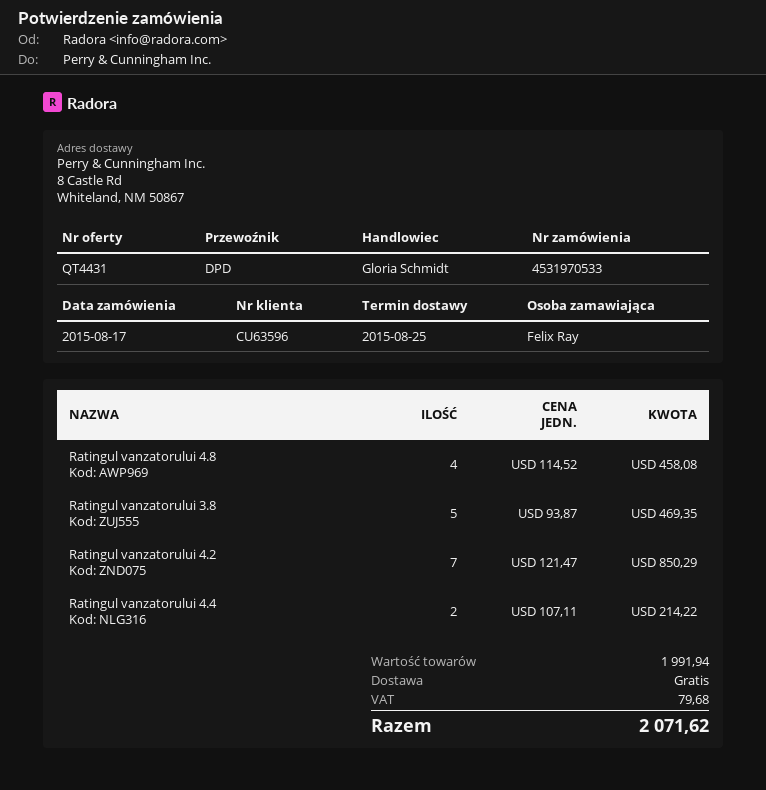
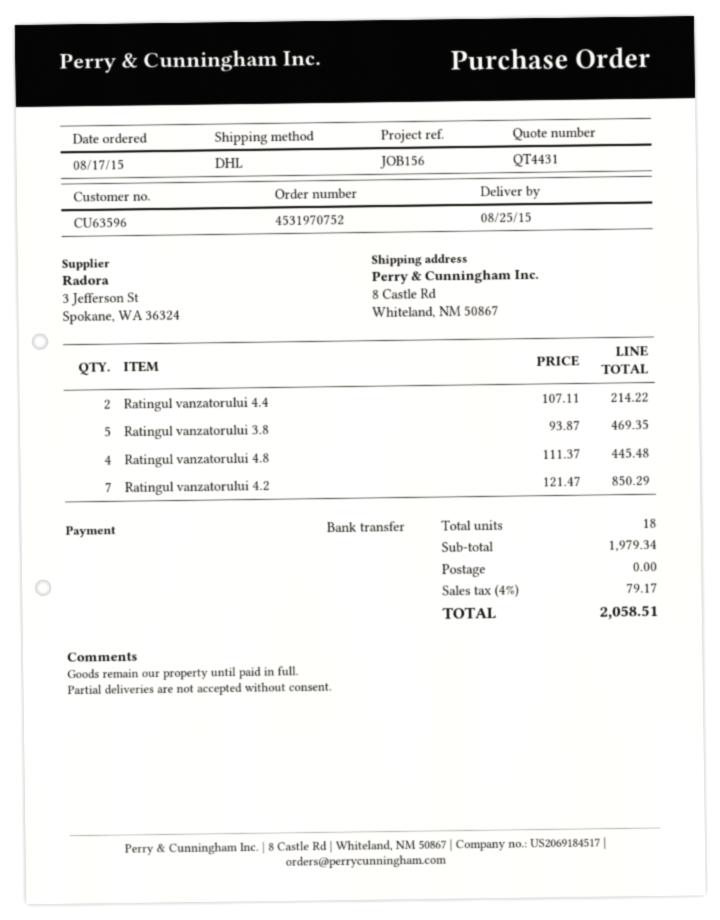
order number: 4531970533 -> 4531970752
shipping method: DPD -> DHL
Ratingul vanzatorului 4.8: 4 x 114.52 = 458.08 -> 4 x 111.37 = 445.48
subtotal: 1991.94 -> 1979.34
tax: 79.68 -> 79.17
total: 2071.62 -> 2058.51

